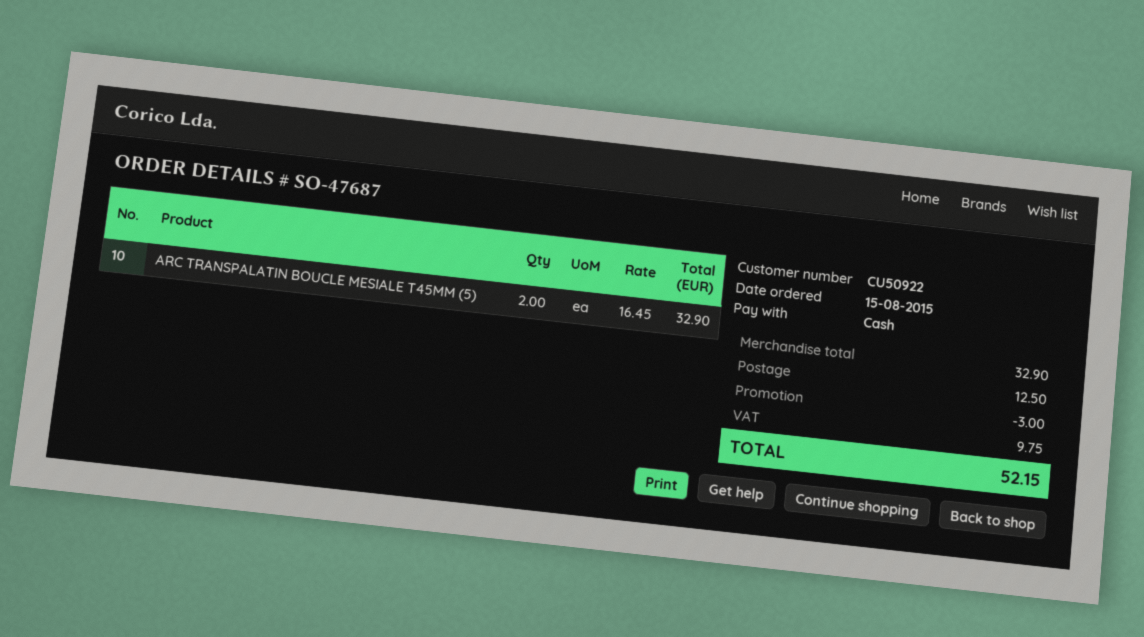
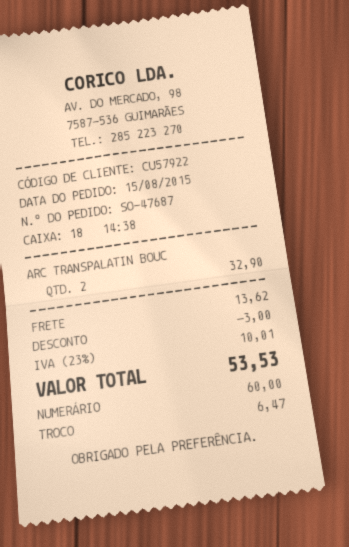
customer number: CU50922 -> CU57922
shipping: 12.50 -> 13.62
tax: 9.75 -> 10.01
total: 52.15 -> 53.53

